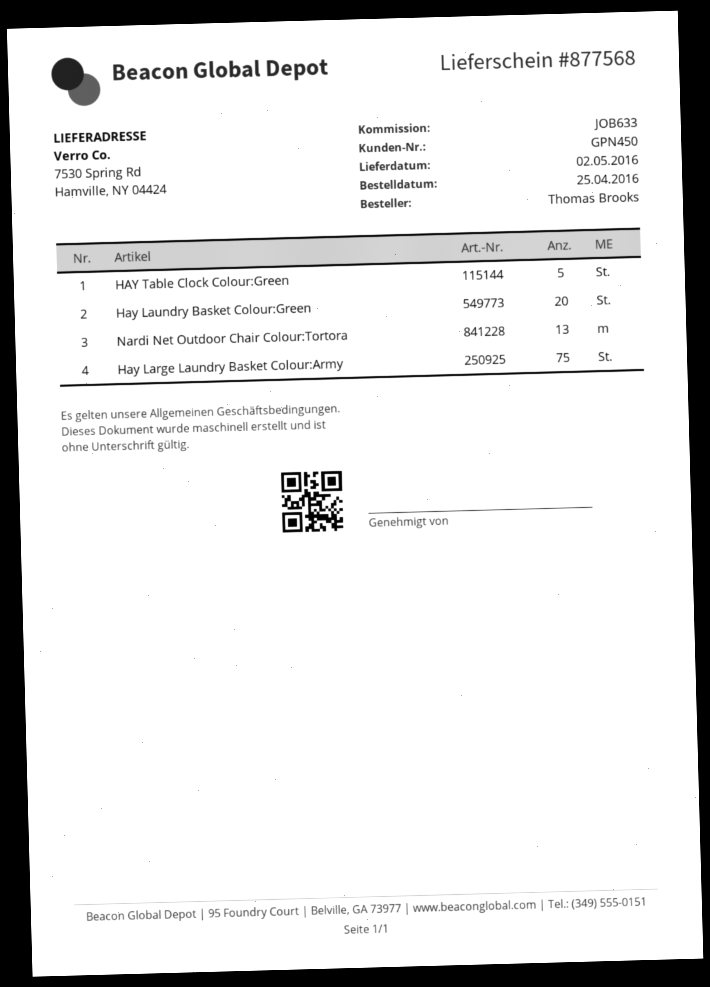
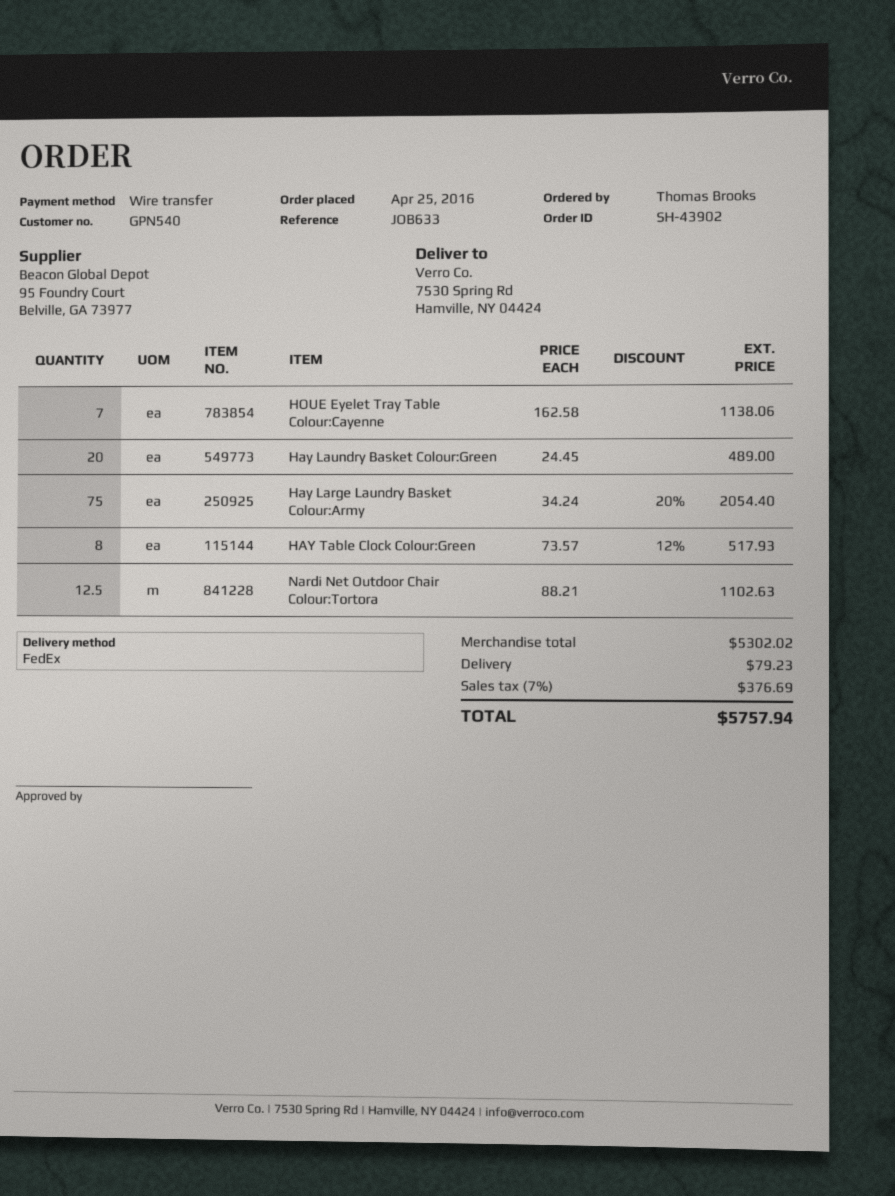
customer number: GPN450 -> GPN540
HAY Table Clock Colour:Green: 5 -> 8
Nardi Net Outdoor Chair Colour:Tortora: 13 -> 12.5
HOUE Eyelet Tray Table Colour:Cayenne: none -> 7

